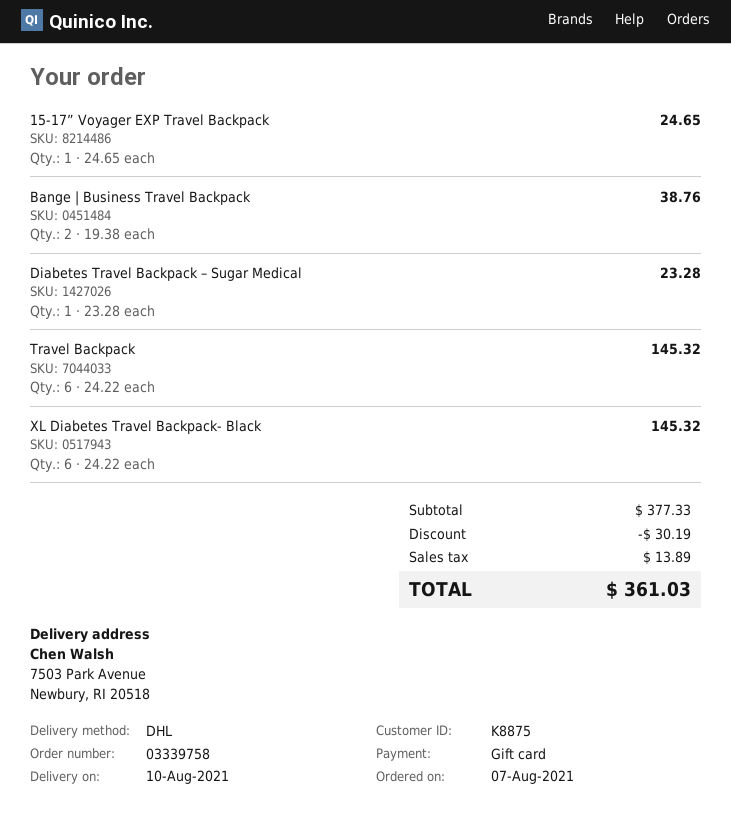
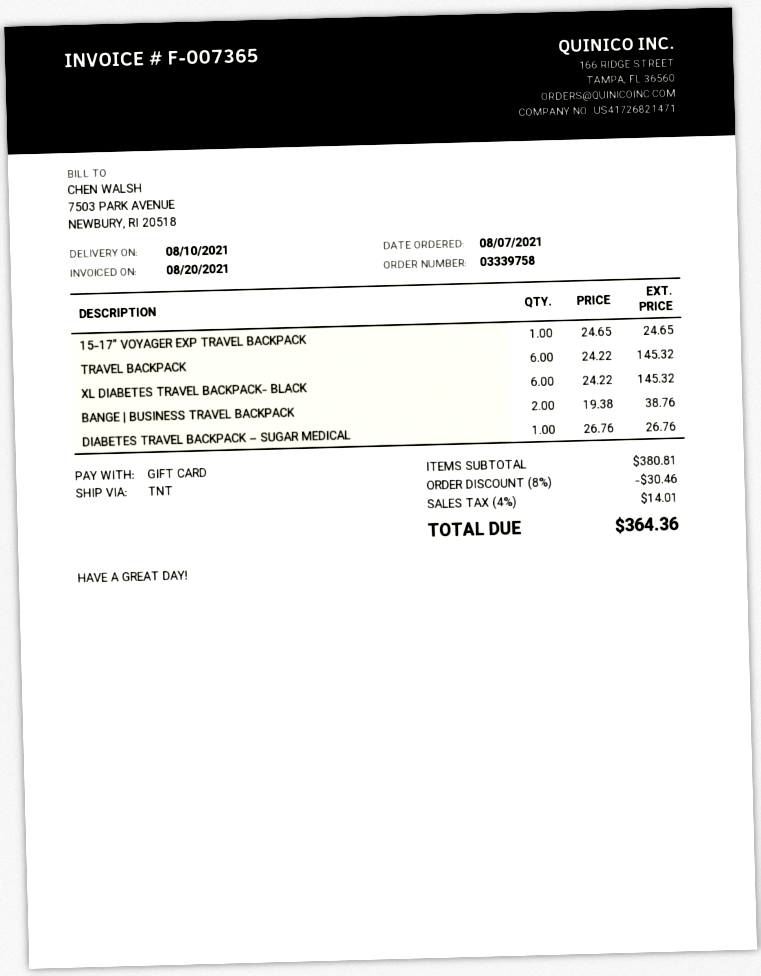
shipping method: DHL -> TNT
Diabetes Travel Backpack – Sugar Medical: 1 x 23.28 = 23.28 -> 1 x 26.76 = 26.76
subtotal: 377.33 -> 380.81
discount: 30.19 -> 30.46
tax: 13.89 -> 14.01
total: 361.03 -> 364.36

